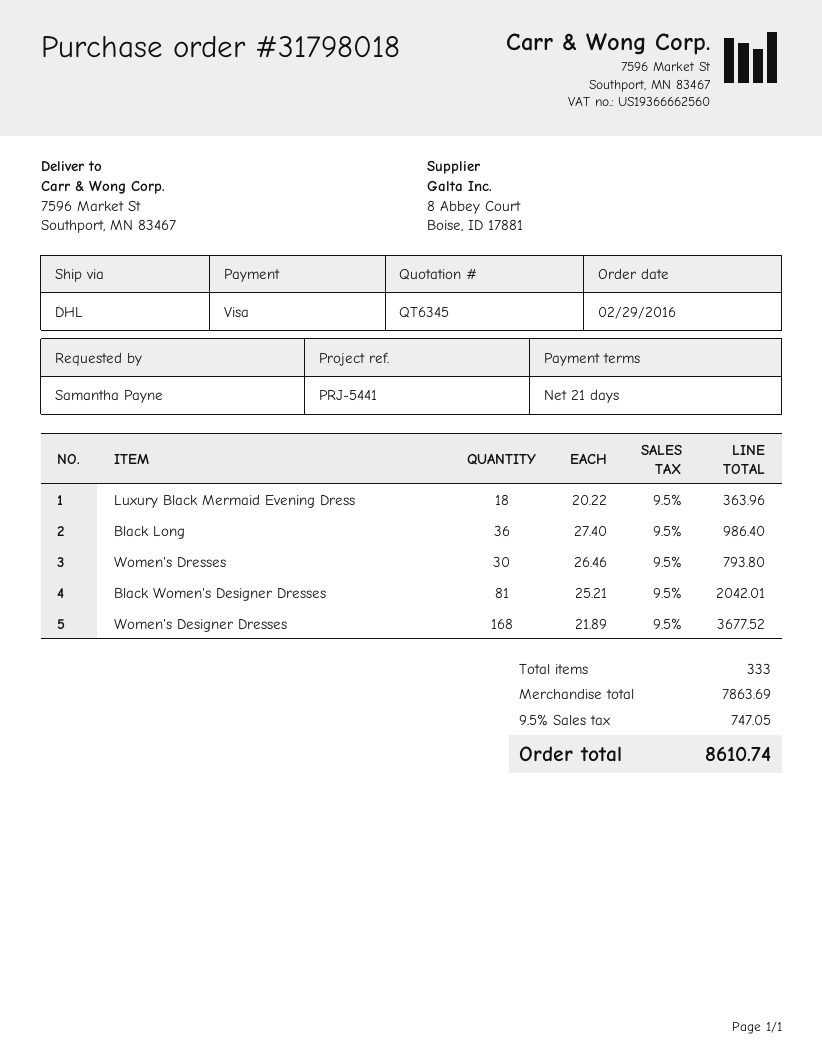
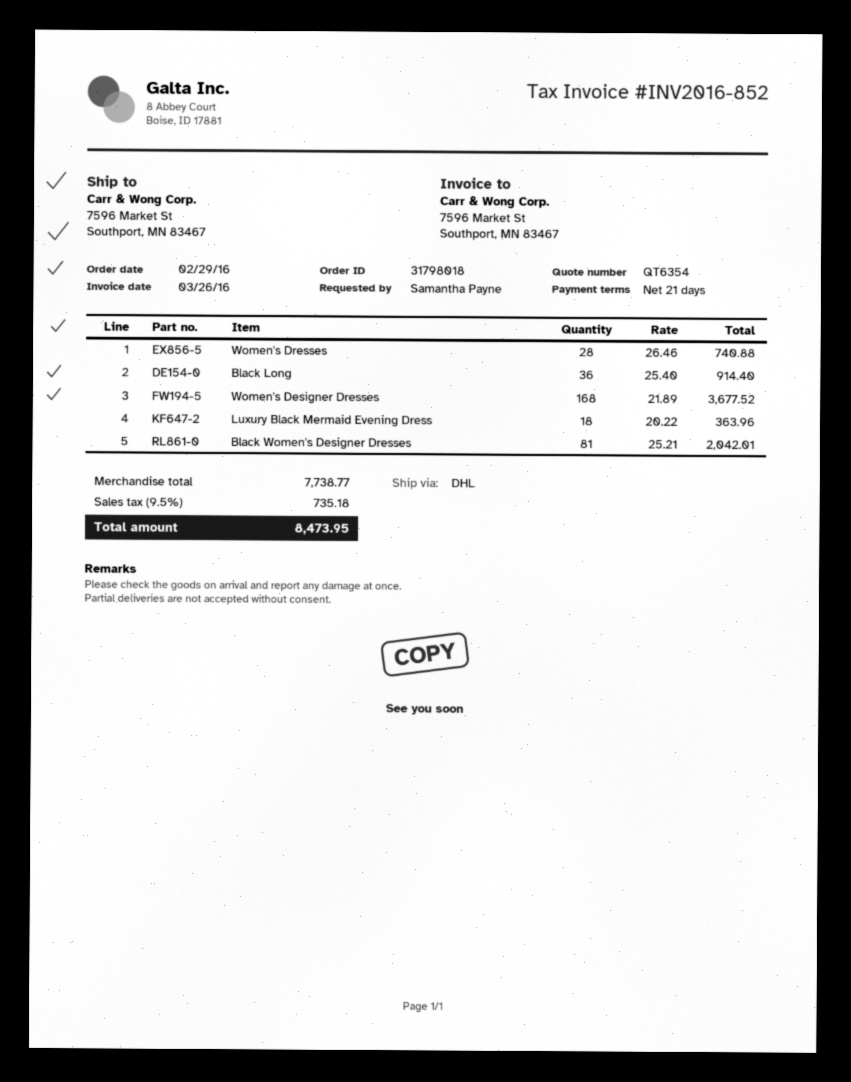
quote number: QT6345 -> QT6354
Black Long: 36 x 27.40 = 986.40 -> 36 x 25.40 = 914.40
Women's Dresses: 30 x 26.46 = 793.80 -> 28 x 26.46 = 740.88
subtotal: 7863.69 -> 7738.77
tax: 9.5% = 747.05 -> 9.5% = 735.18
total: 8610.74 -> 8473.95

